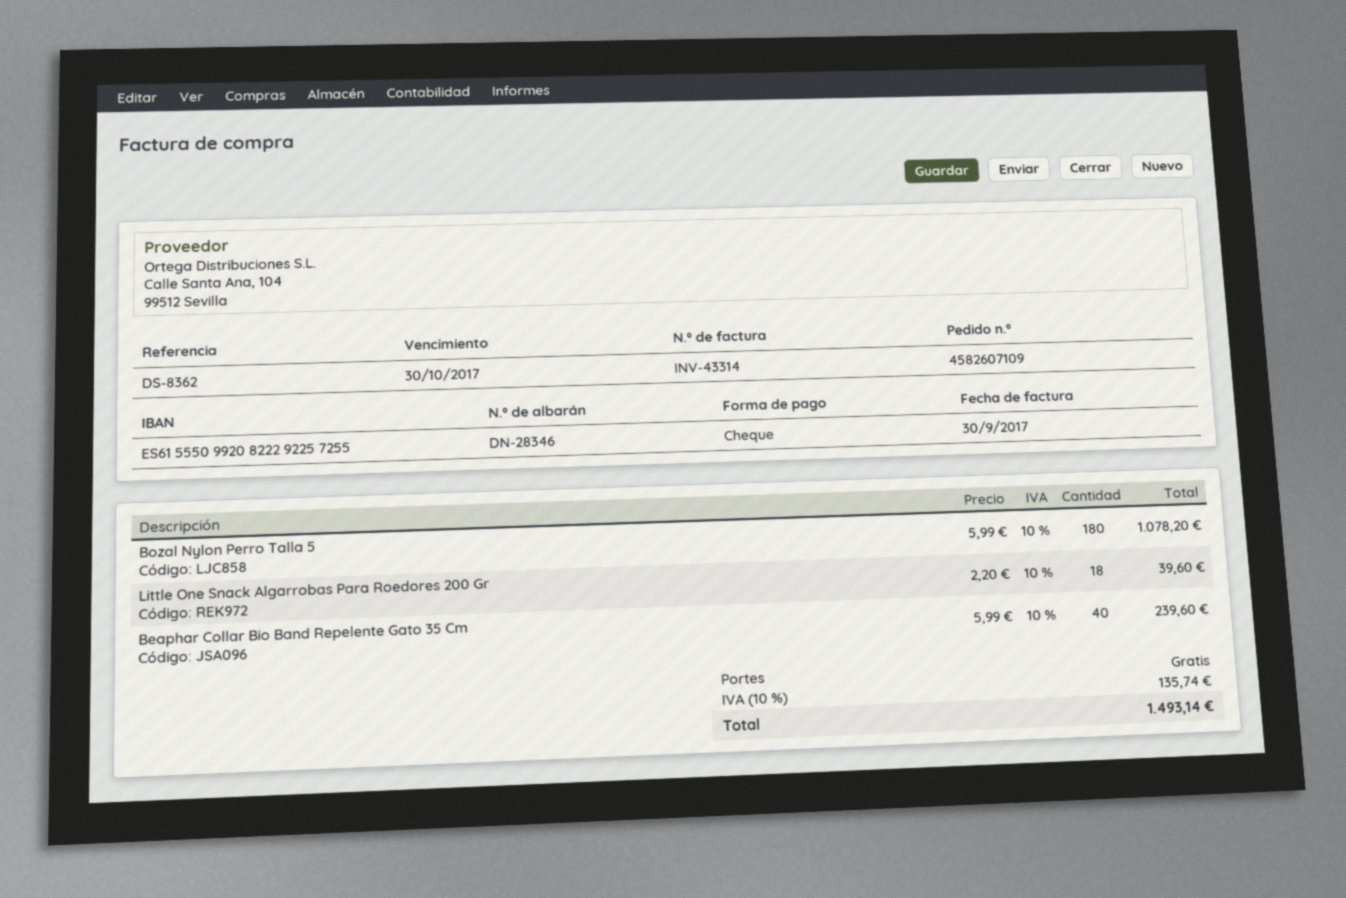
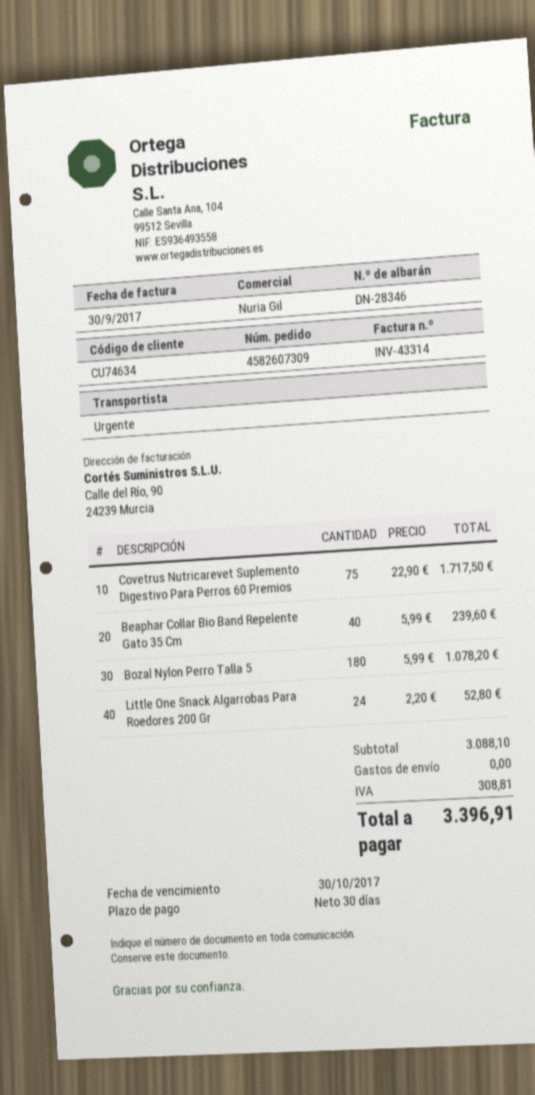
order number: 4582607109 -> 4582607309
Little One Snack Algarrobas Para Roedores 200 Gr: 18 x 2.20 = 39.60 -> 24 x 2.20 = 52.80
Covetrus Nutricarevet Suplemento Digestivo Para Perros 60 Premios: none -> 75 x 22.90 = 1717.50
tax: 135.74 -> 308.81
total: 1493.14 -> 3396.91

